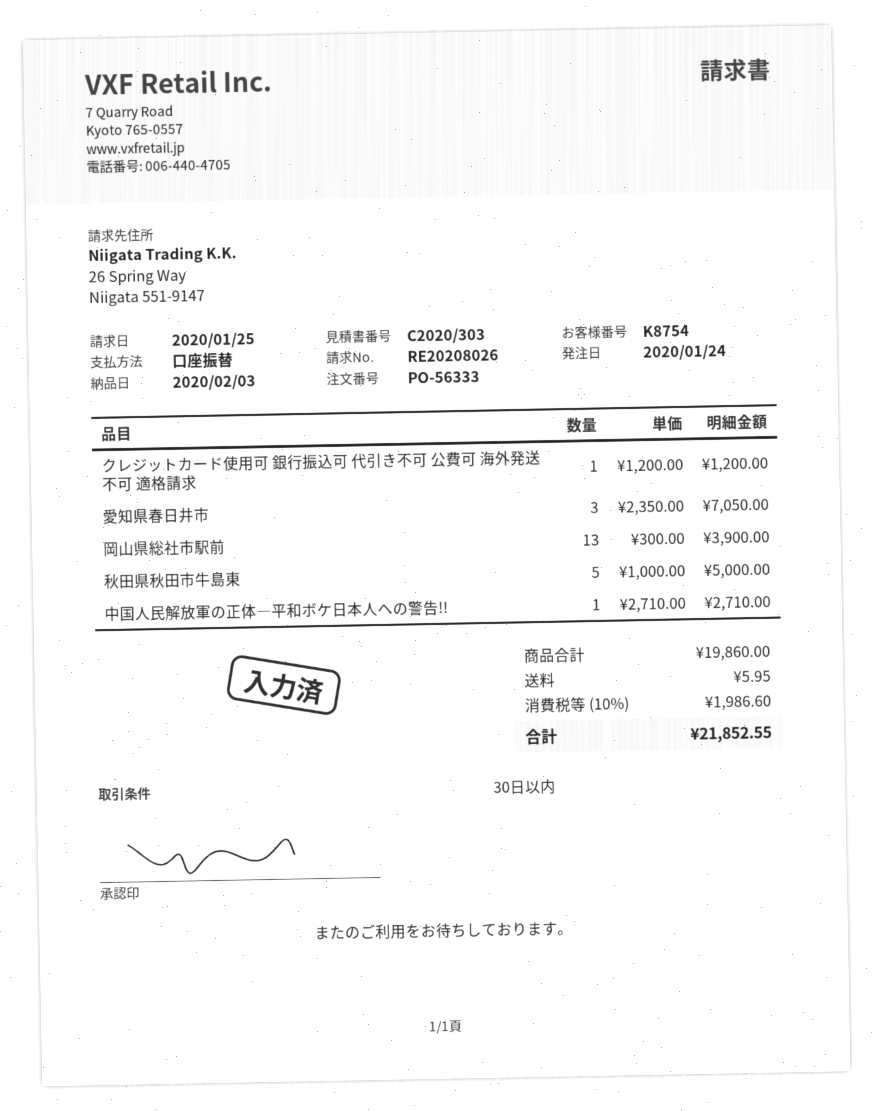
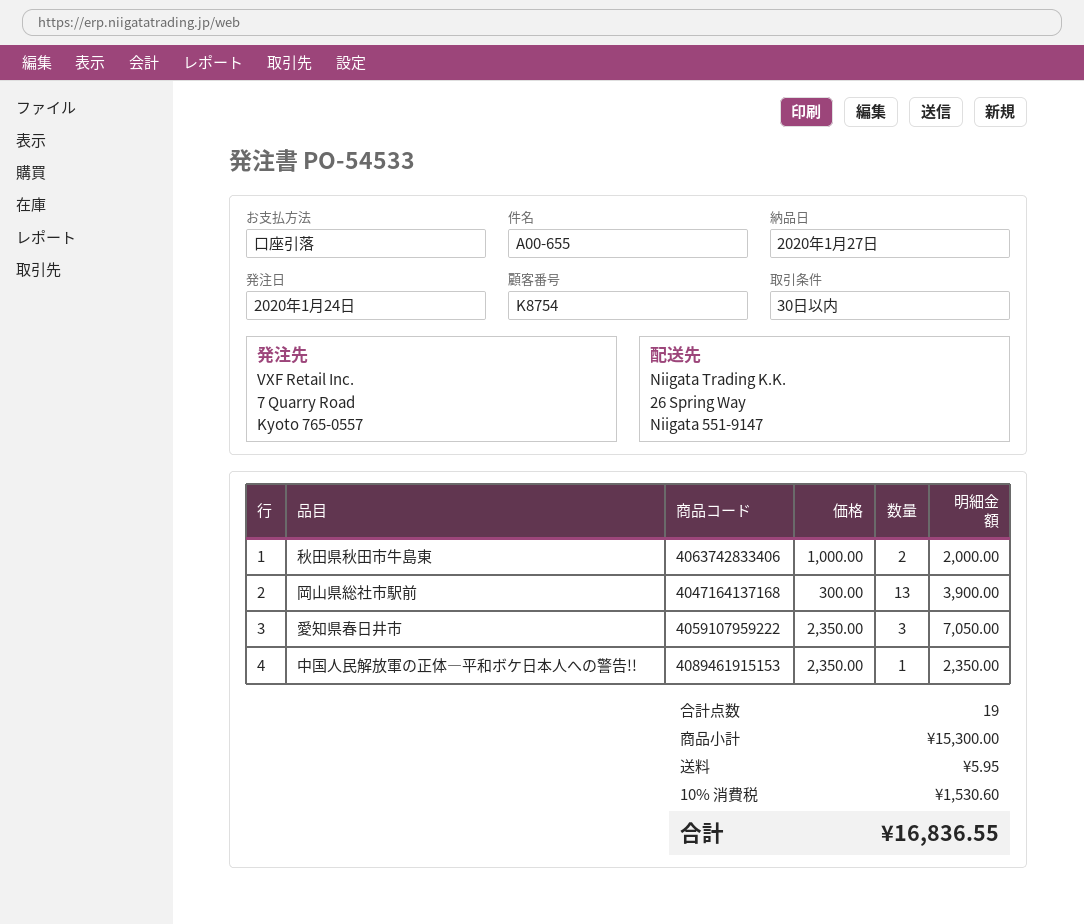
order number: PO-56333 -> PO-54533
delivery date: 2020-02-03 -> 2020-01-27
クレジットカード使用可 銀行振込可 代引き不可 公費可 海外発送不可 適格請求: 1 x 1200.00 = 1200.00 -> none
秋田県秋田市牛島東: 5 x 1000.00 = 5000.00 -> 2 x 1000.00 = 2000.00
中国人民解放軍の正体―平和ボケ日本人への警告!!: 1 x 2710.00 = 2710.00 -> 1 x 2350.00 = 2350.00
subtotal: 19860.00 -> 15300.00
tax: 10% = 1986.60 -> 10% = 1530.60
total: 21852.55 -> 16836.55

